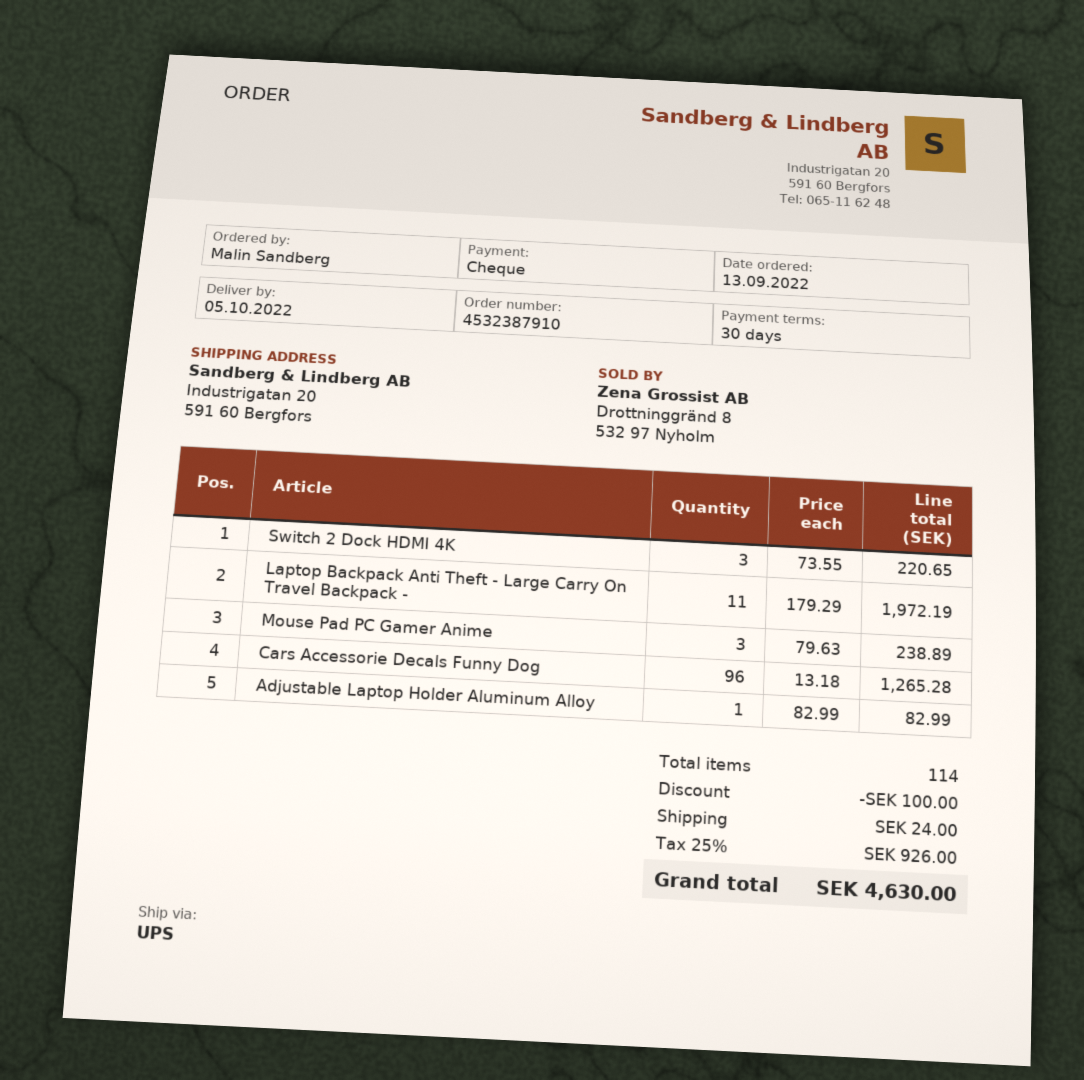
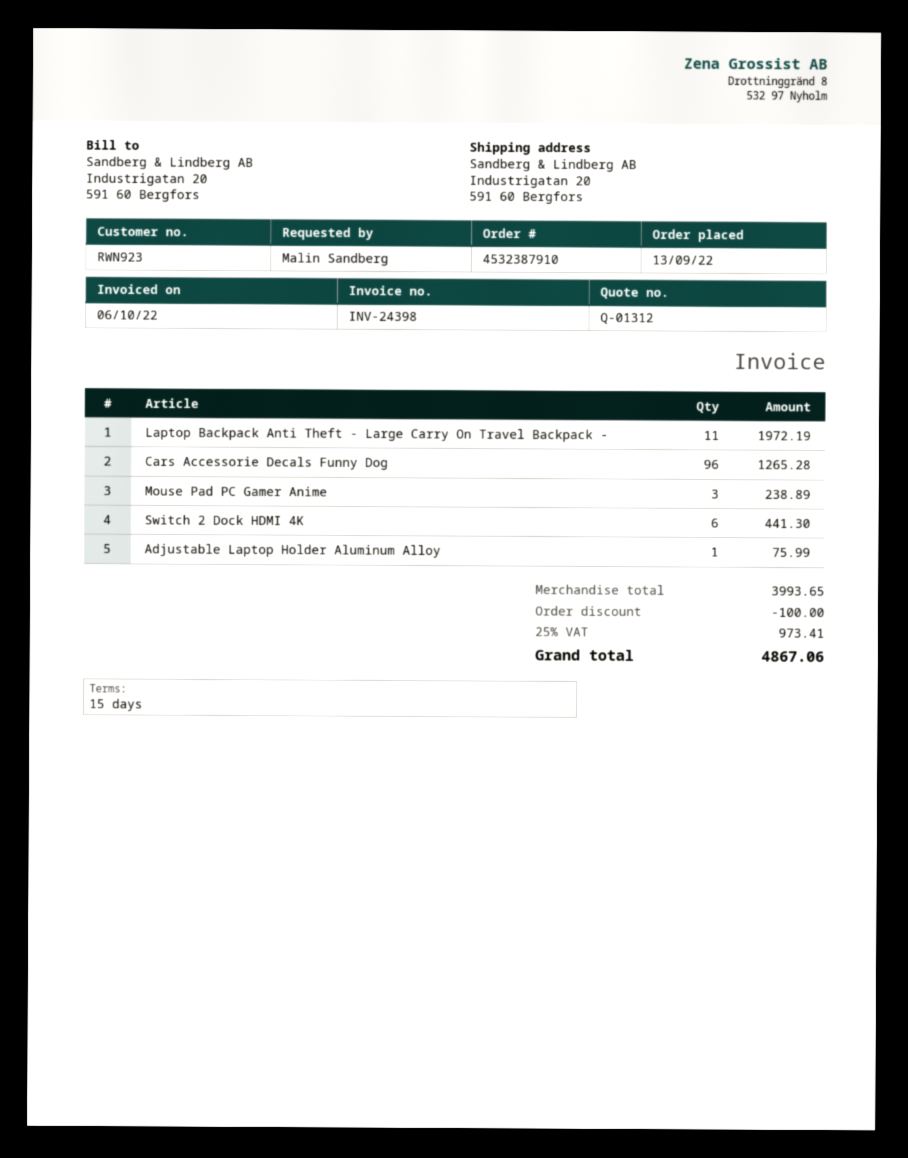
payment terms: 30 days -> 15 days
Switch 2 Dock HDMI 4K: 3 for 220.65 -> 6 for 441.30
Adjustable Laptop Holder Aluminum Alloy: 1 for 82.99 -> 1 for 75.99
shipping: 24.00 -> none
tax: 25% = 926.00 -> 25% = 973.41
total: 4630.00 -> 4867.06

